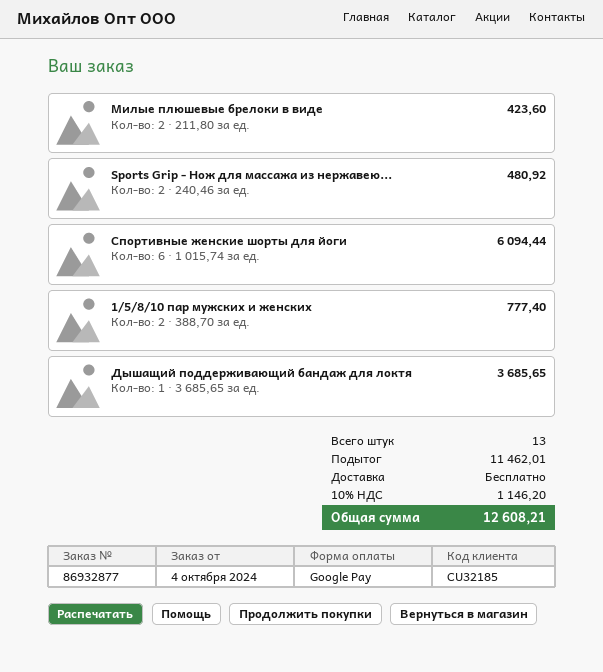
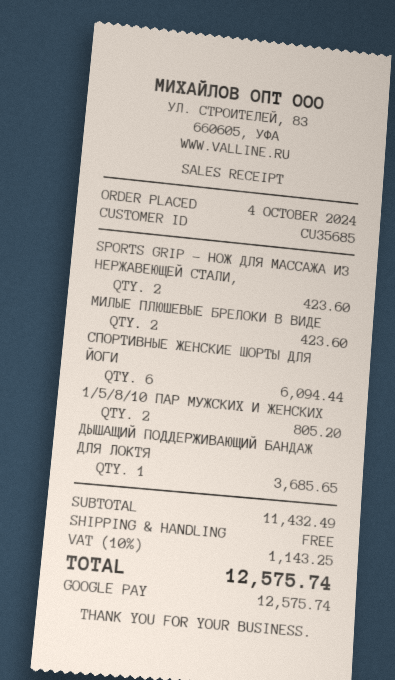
customer number: CU32185 -> CU35685
Sports Grip - Нож для массажа из нержавею...: 2 for 480.92 -> 2 for 423.60
1/5/8/10 пар мужских и женских: 2 for 777.40 -> 2 for 805.20
subtotal: 11462.01 -> 11432.49
tax: 10% = 1146.20 -> 10% = 1143.25
total: 12608.21 -> 12575.74

